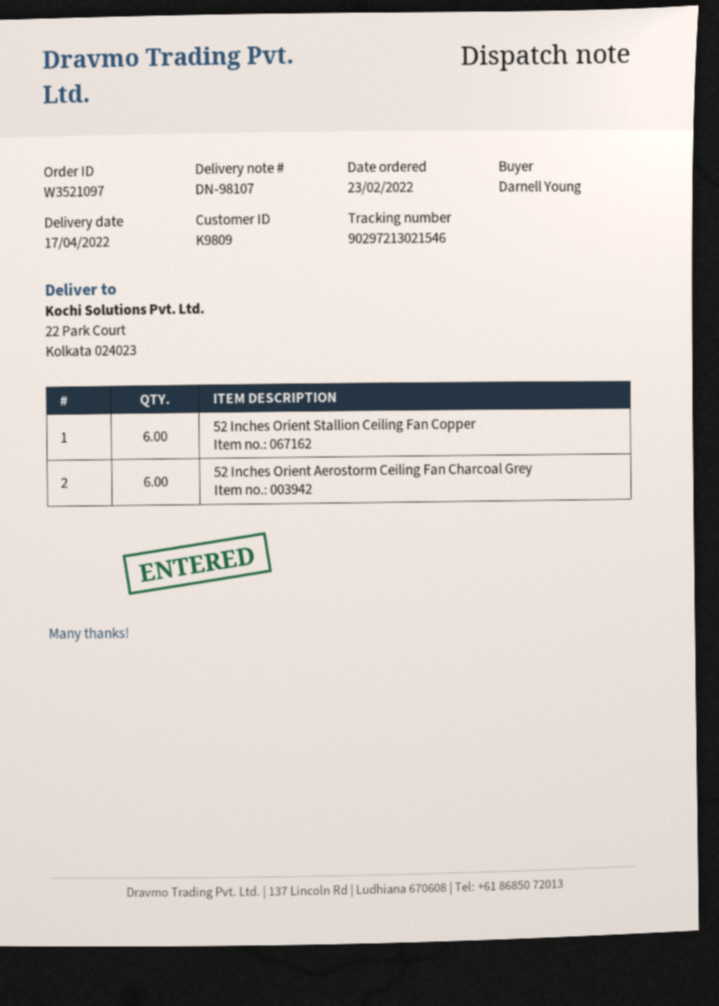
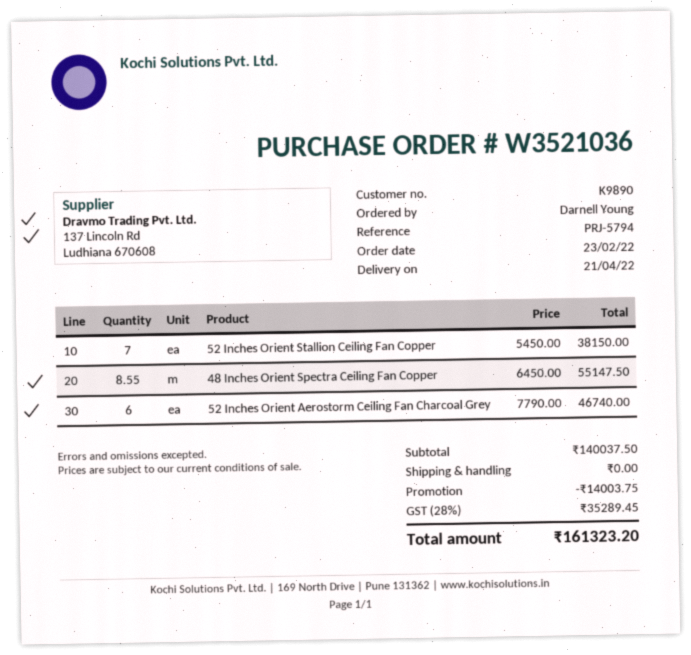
order number: W3521097 -> W3521036
delivery date: 2022-04-17 -> 2022-04-21
customer number: K9809 -> K9890
52 Inches Orient Stallion Ceiling Fan Copper: 6 -> 7
48 Inches Orient Spectra Ceiling Fan Copper: none -> 8.55

